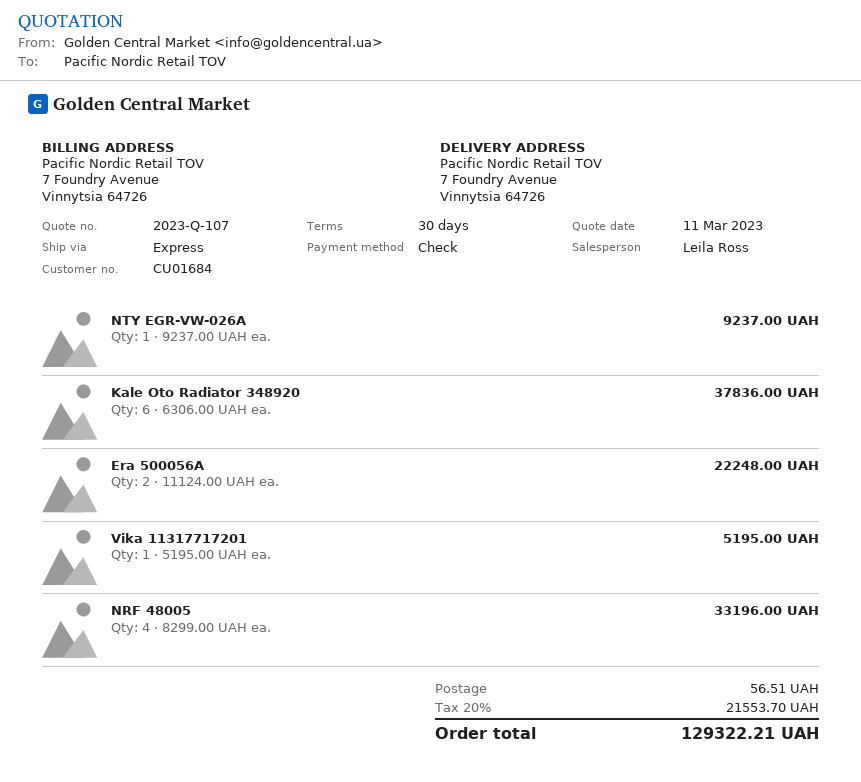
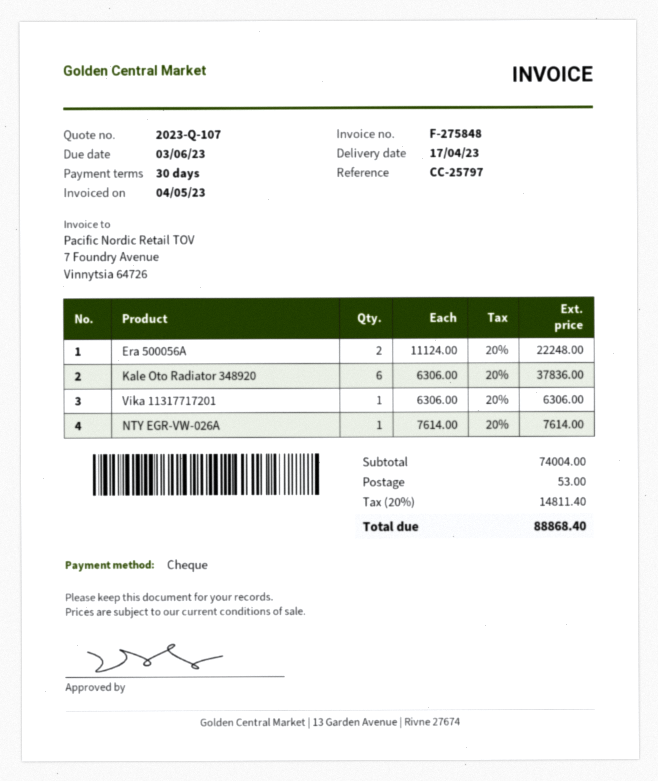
NTY EGR-VW-026A: 1 x 9237.00 = 9237.00 -> 1 x 7614.00 = 7614.00
Vika 11317717201: 1 x 5195.00 = 5195.00 -> 1 x 6306.00 = 6306.00
NRF 48005: 4 x 8299.00 = 33196.00 -> none
shipping: 56.51 -> 53.00
tax: 20% = 21553.70 -> 20% = 14811.40
total: 129322.21 -> 88868.40

